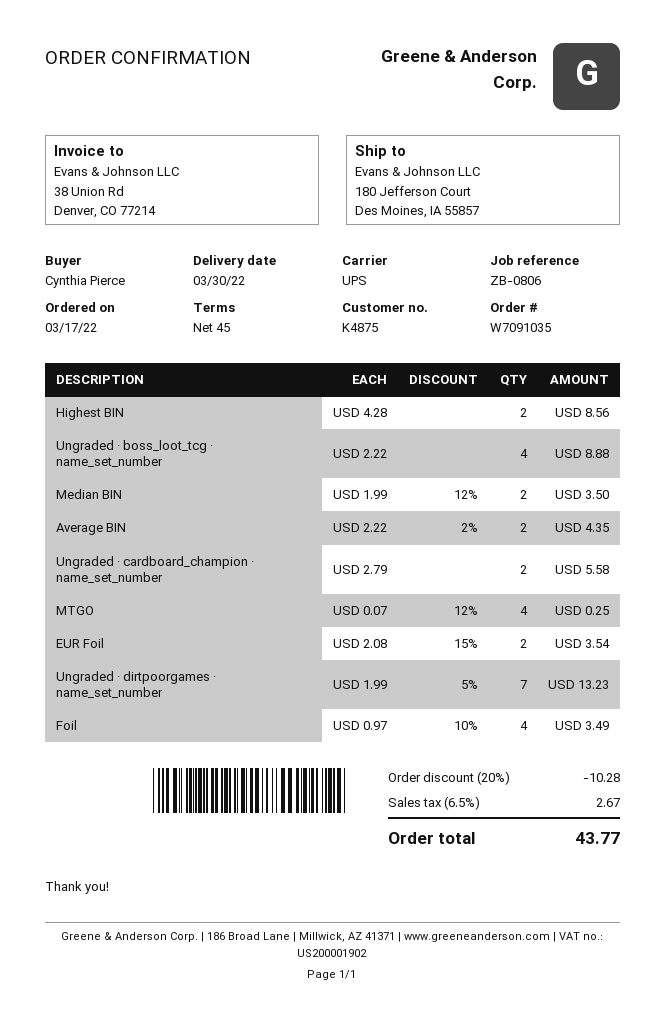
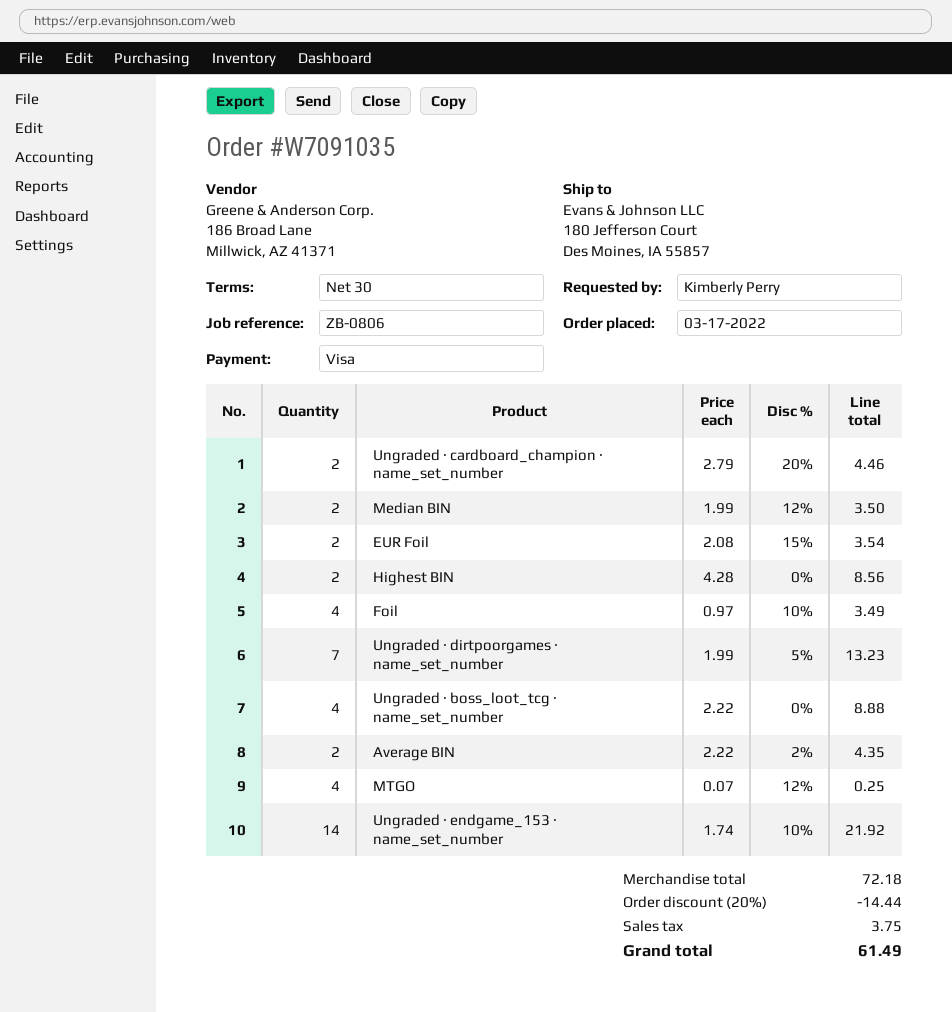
payment terms: 45 days -> 30 days
ordered by: Cynthia Pierce -> Kimberly Perry
Ungraded · cardboard_champion · name_set_number: 2 x 2.79 = 5.58 -> 2 x 2.79 - 20% = 4.46
Ungraded · endgame_153 · name_set_number: none -> 14 x 1.74 - 10% = 21.92
discount: 20% = 10.28 -> 20% = 14.44
tax: 2.67 -> 3.75
total: 43.77 -> 61.49

